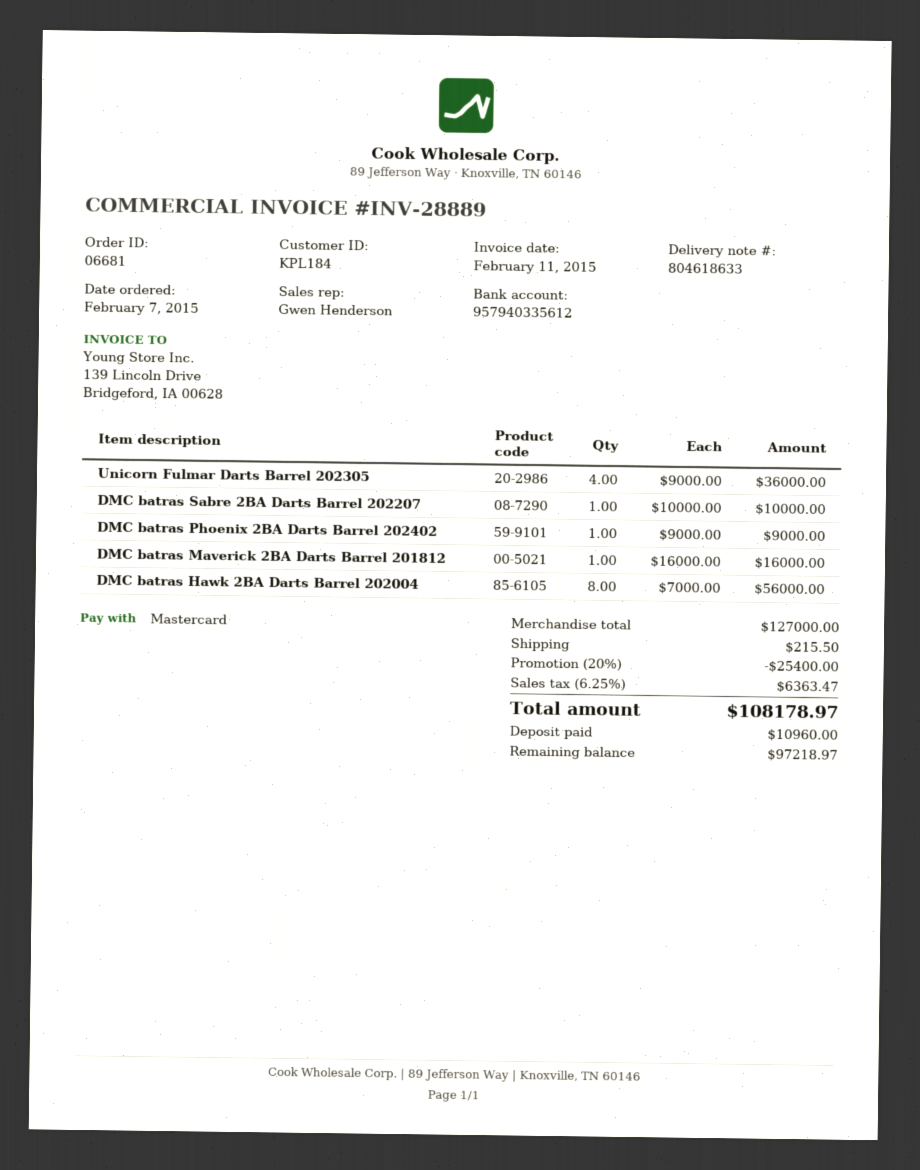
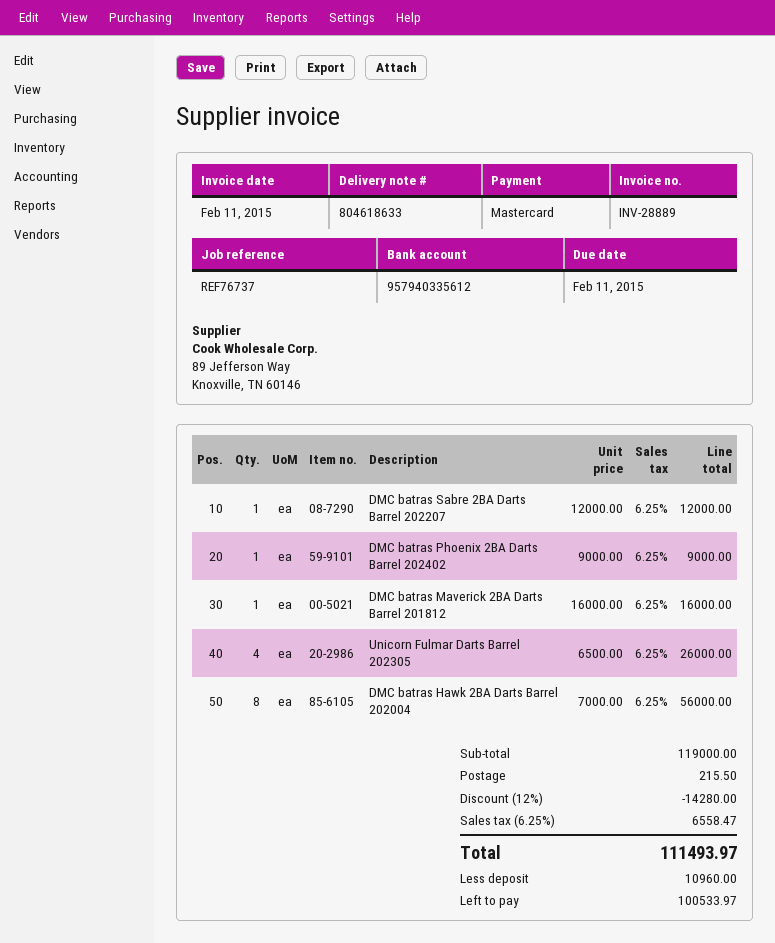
Unicorn Fulmar Darts Barrel 202305: 4 x 9000.00 = 36000.00 -> 4 x 6500.00 = 26000.00
DMC batras Sabre 2BA Darts Barrel 202207: 1 x 10000.00 = 10000.00 -> 1 x 12000.00 = 12000.00
subtotal: 127000.00 -> 119000.00
discount: 20% = 25400.00 -> 12% = 14280.00
tax: 6.25% = 6363.47 -> 6.25% = 6558.47
total: 108178.97 -> 111493.97
balance: 97218.97 -> 100533.97

